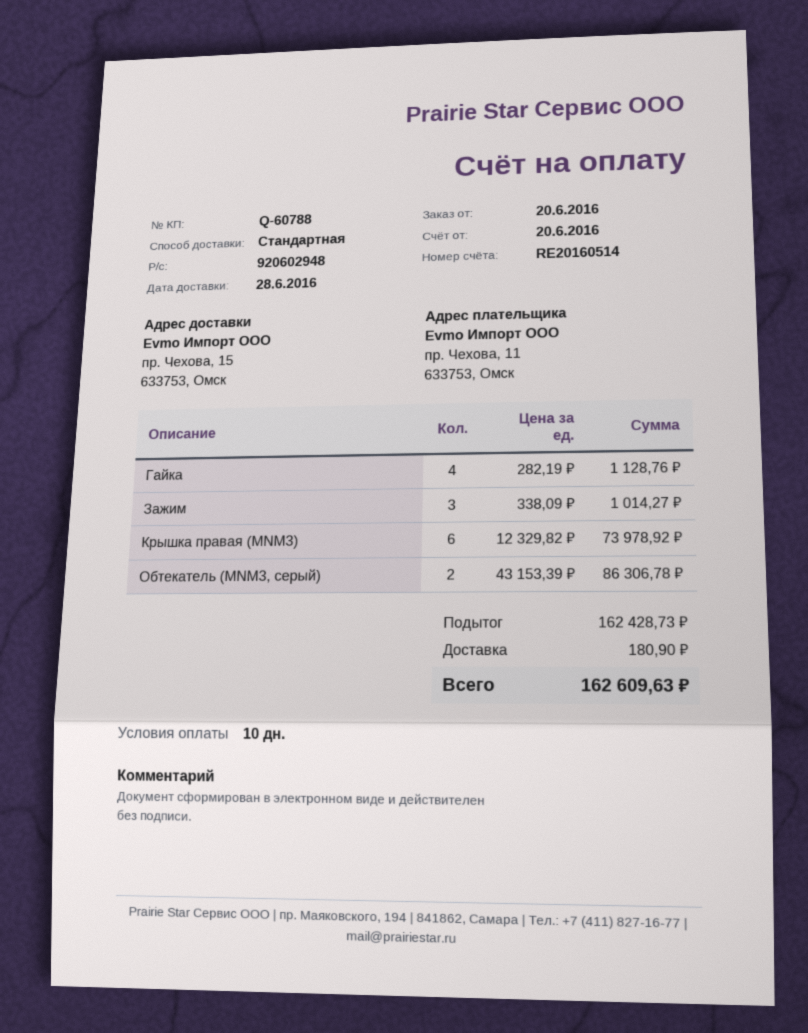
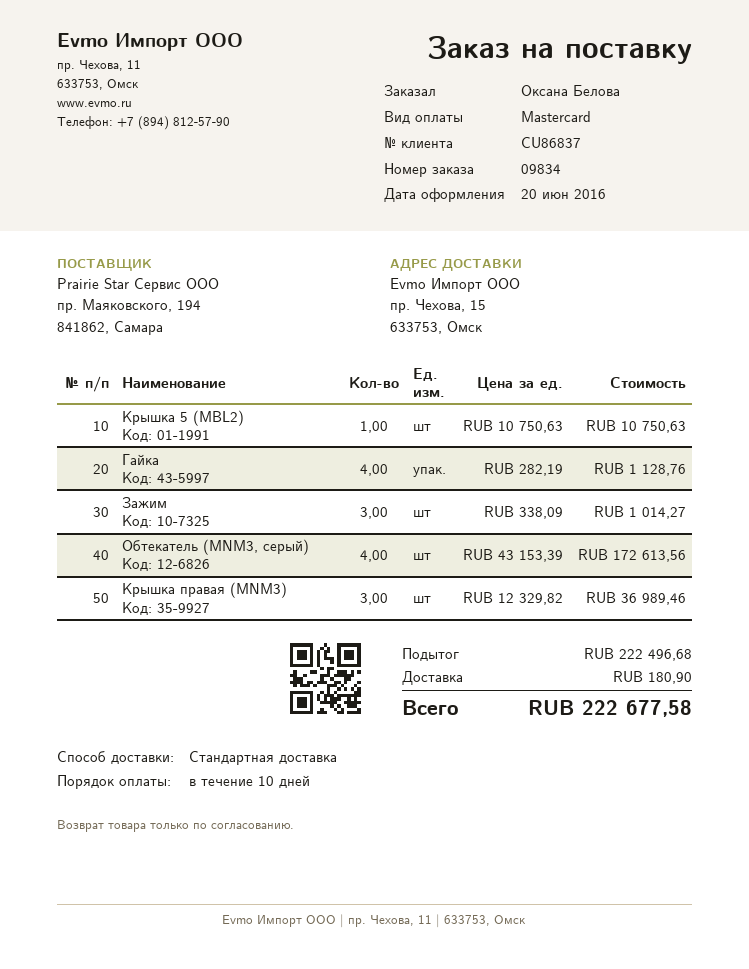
Крышка правая (MNM3): 6 x 12329.82 = 73978.92 -> 3 x 12329.82 = 36989.46
Обтекатель (MNM3, серый): 2 x 43153.39 = 86306.78 -> 4 x 43153.39 = 172613.56
Крышка 5 (MBL2): none -> 1 x 10750.63 = 10750.63
subtotal: 162428.73 -> 222496.68
total: 162609.63 -> 222677.58

